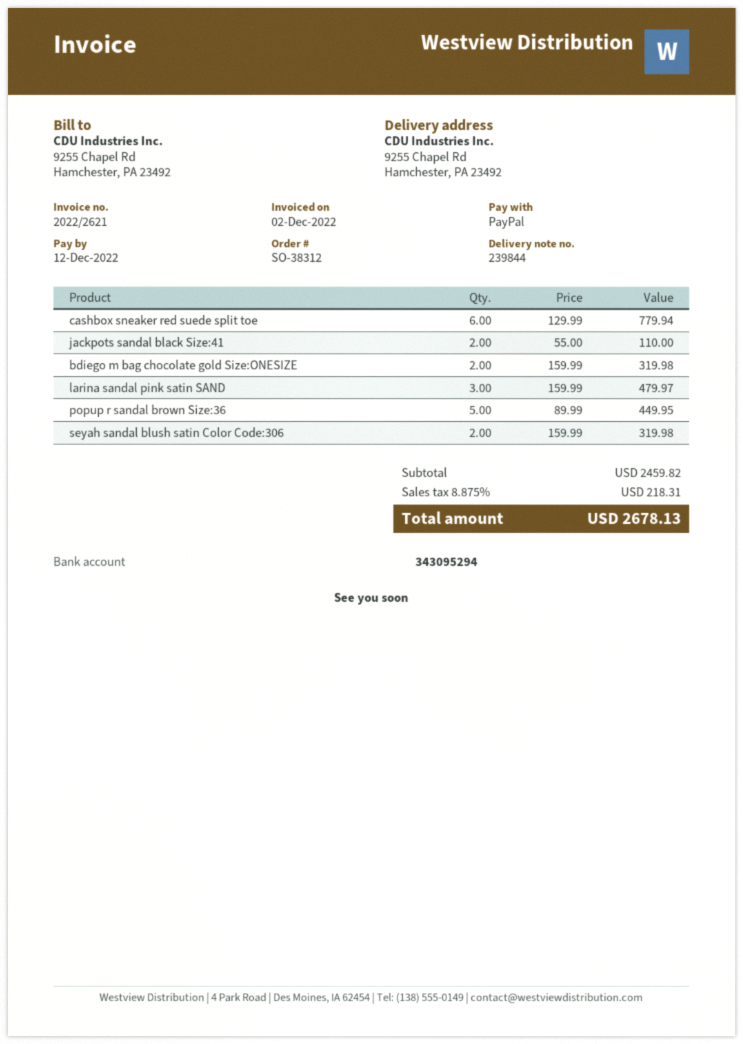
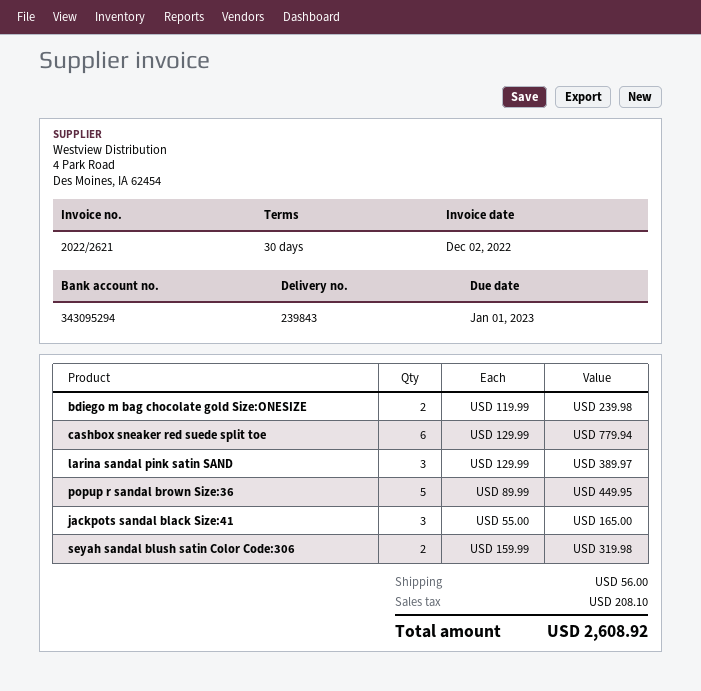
delivery note number: 239844 -> 239843
due date: 2022-12-12 -> 2023-01-01
jackpots sandal black Size:41: 2 x 55.00 = 110.00 -> 3 x 55.00 = 165.00
bdiego m bag chocolate gold Size:ONESIZE: 2 x 159.99 = 319.98 -> 2 x 119.99 = 239.98
larina sandal pink satin SAND: 3 x 159.99 = 479.97 -> 3 x 129.99 = 389.97
shipping: none -> 56.00
tax: 218.31 -> 208.10
total: 2678.13 -> 2608.92

